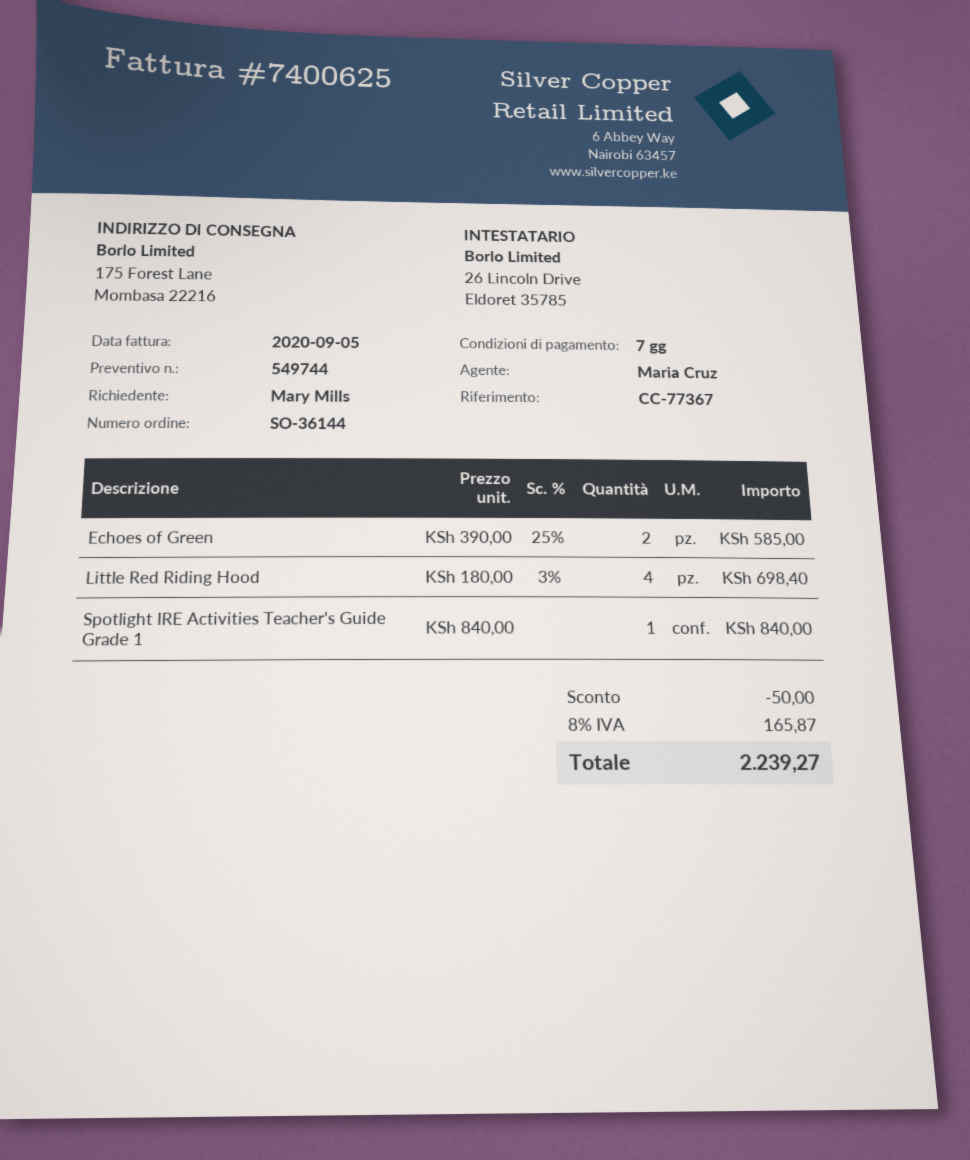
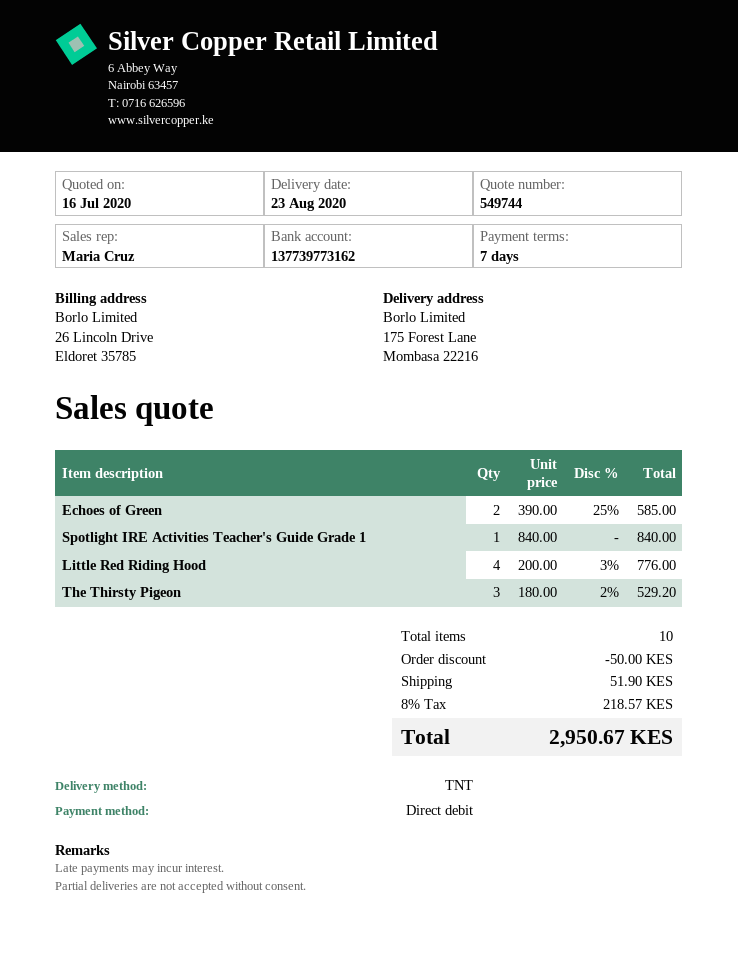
Little Red Riding Hood: 4 x 180.00 - 3% = 698.40 -> 4 x 200.00 - 3% = 776.00
The Thirsty Pigeon: none -> 3 x 180.00 - 2% = 529.20
shipping: none -> 51.90
tax: 8% = 165.87 -> 8% = 218.57
total: 2239.27 -> 2950.67

